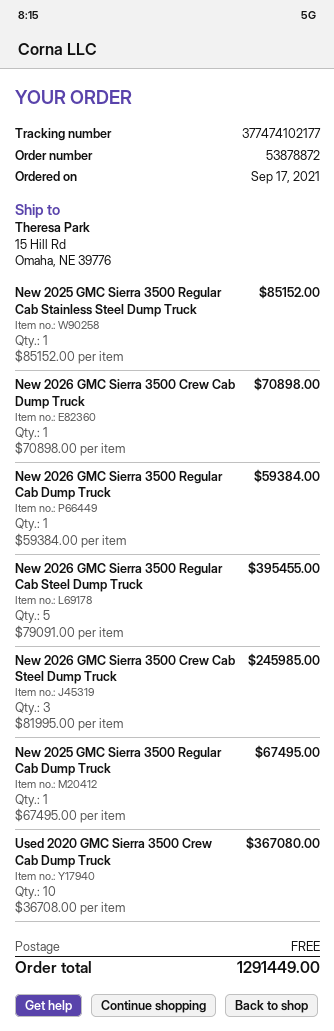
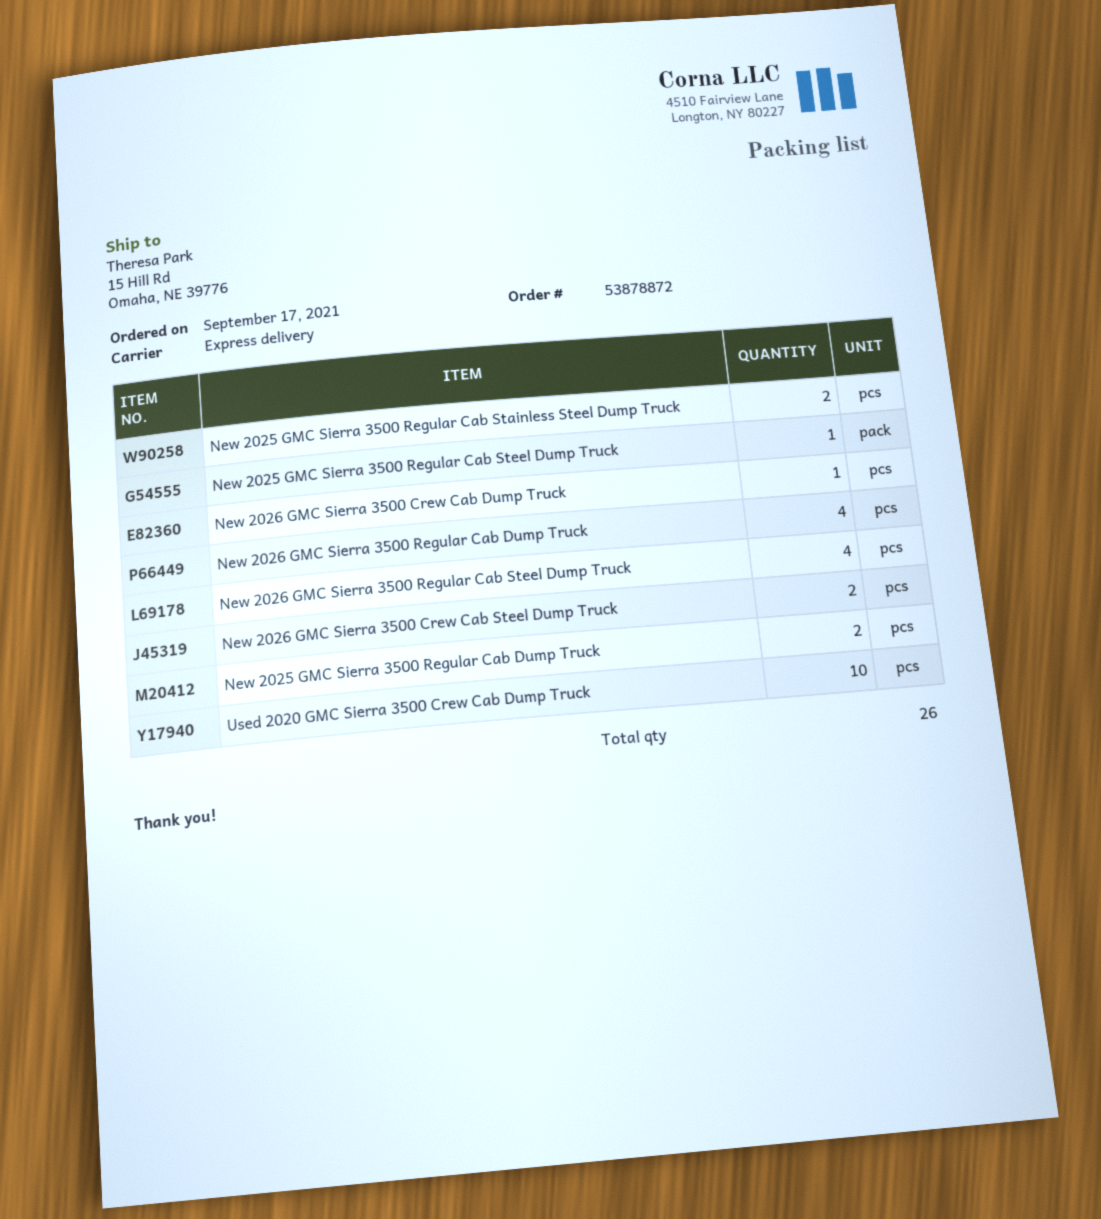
New 2025 GMC Sierra 3500 Regular Cab Stainless Steel Dump Truck: 1 -> 2
New 2026 GMC Sierra 3500 Regular Cab Dump Truck: 1 -> 4
New 2026 GMC Sierra 3500 Regular Cab Steel Dump Truck: 5 -> 4
New 2026 GMC Sierra 3500 Crew Cab Steel Dump Truck: 3 -> 2
New 2025 GMC Sierra 3500 Regular Cab Dump Truck: 1 -> 2
New 2025 GMC Sierra 3500 Regular Cab Steel Dump Truck: none -> 1

